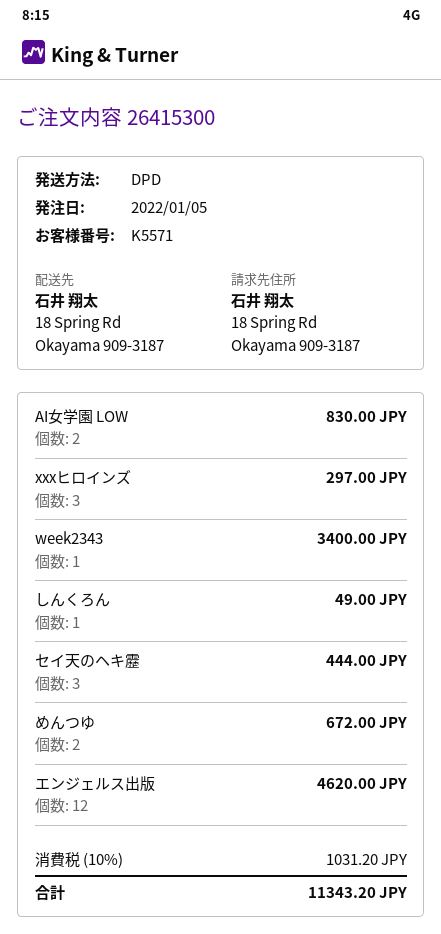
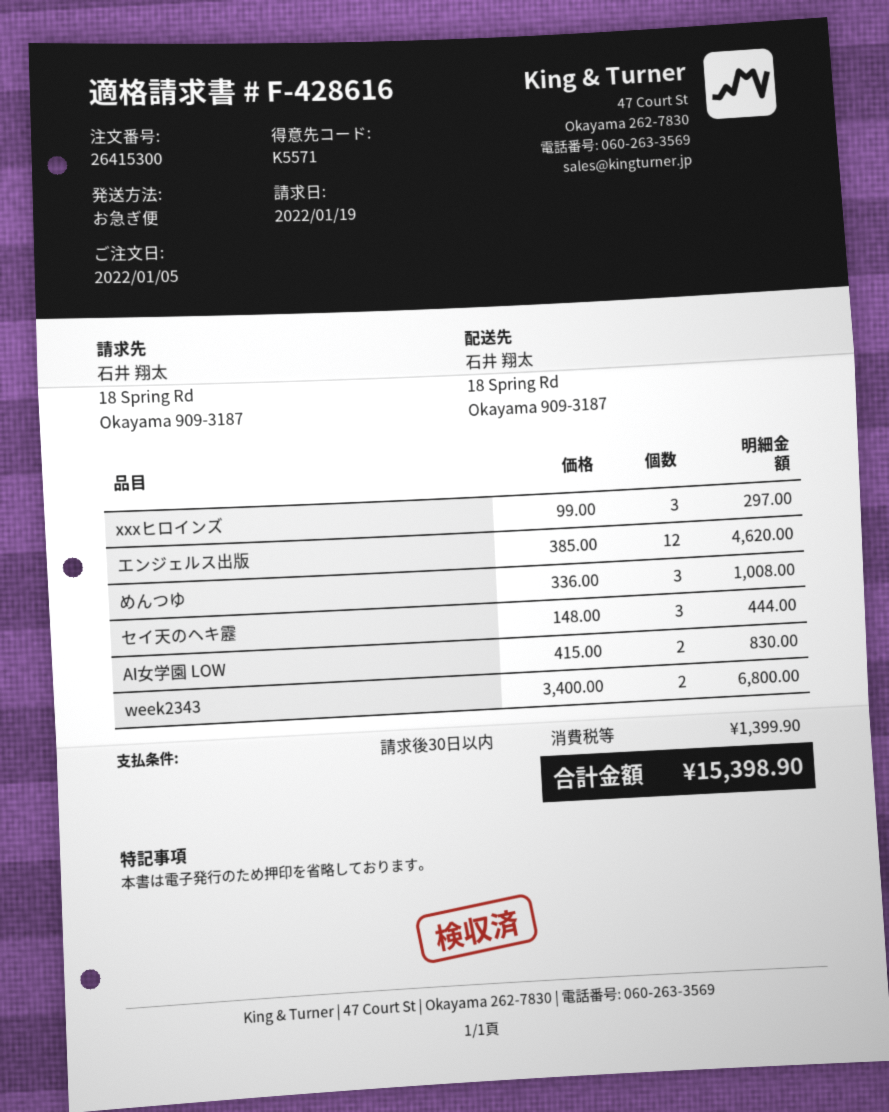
shipping method: DPD -> express
week2343: 1 for 3400.00 -> 2 for 6800.00
しんくろん: 1 for 49.00 -> none
めんつゆ: 2 for 672.00 -> 3 for 1008.00
tax: 1031.20 -> 1399.90
total: 11343.20 -> 15398.90

